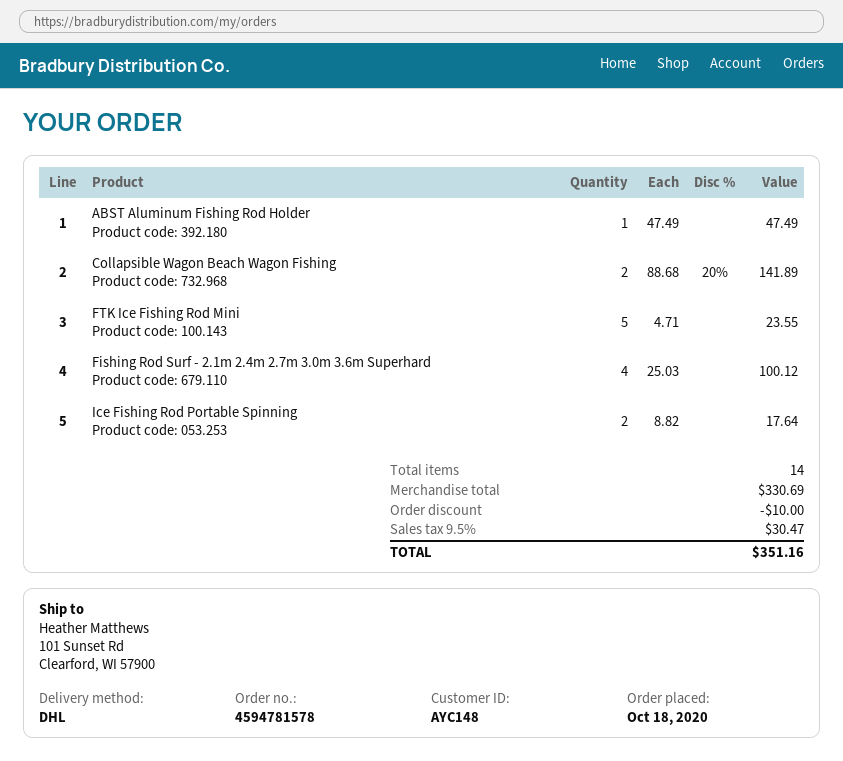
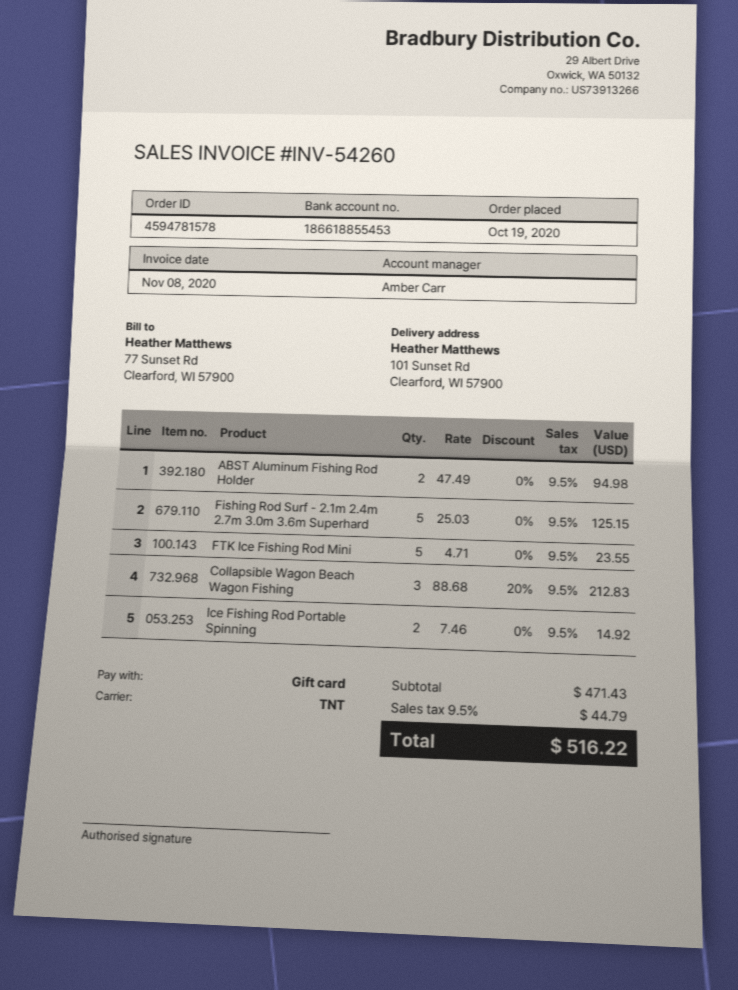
order date: 2020-10-18 -> 2020-10-19
shipping method: DHL -> TNT
ABST Aluminum Fishing Rod Holder: 1 x 47.49 = 47.49 -> 2 x 47.49 = 94.98
Collapsible Wagon Beach Wagon Fishing: 2 x 88.68 - 20% = 141.89 -> 3 x 88.68 - 20% = 212.83
Fishing Rod Surf - 2.1m 2.4m 2.7m 3.0m 3.6m Superhard: 4 x 25.03 = 100.12 -> 5 x 25.03 = 125.15
Ice Fishing Rod Portable Spinning: 2 x 8.82 = 17.64 -> 2 x 7.46 = 14.92
subtotal: 330.69 -> 471.43
discount: 10.00 -> none
tax: 9.5% = 30.47 -> 9.5% = 44.79
total: 351.16 -> 516.22

